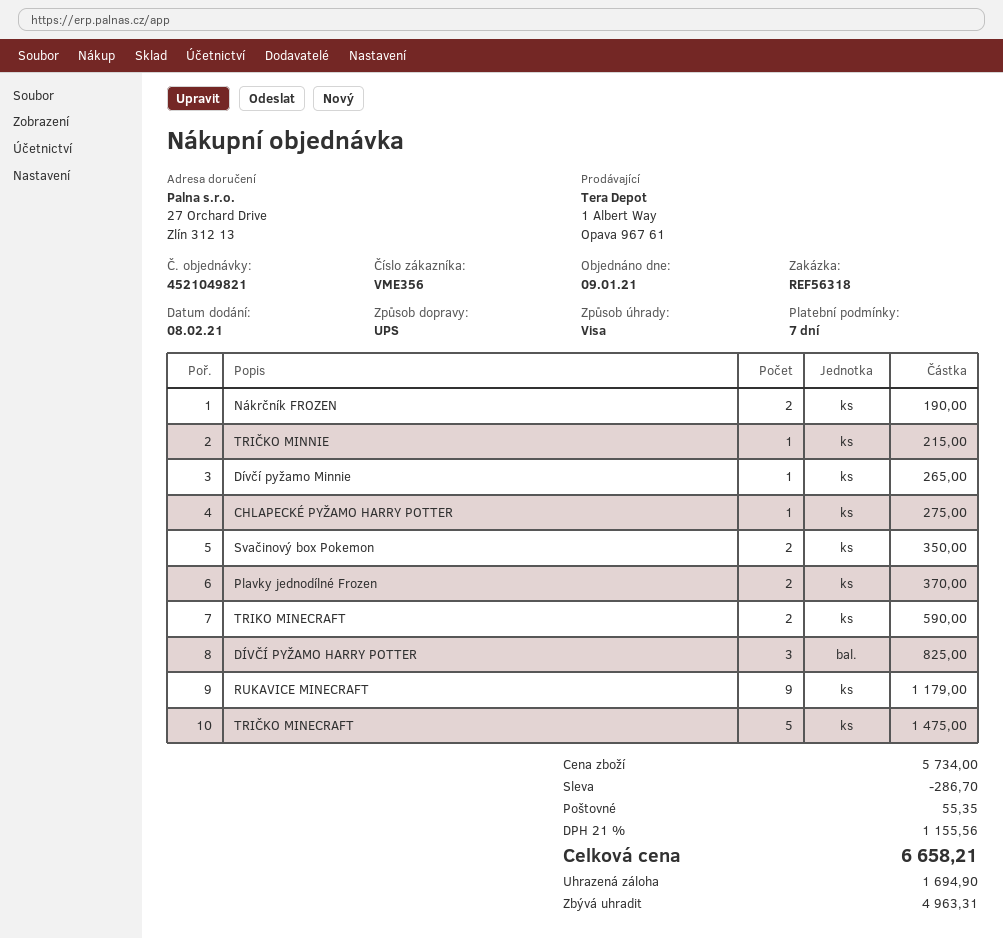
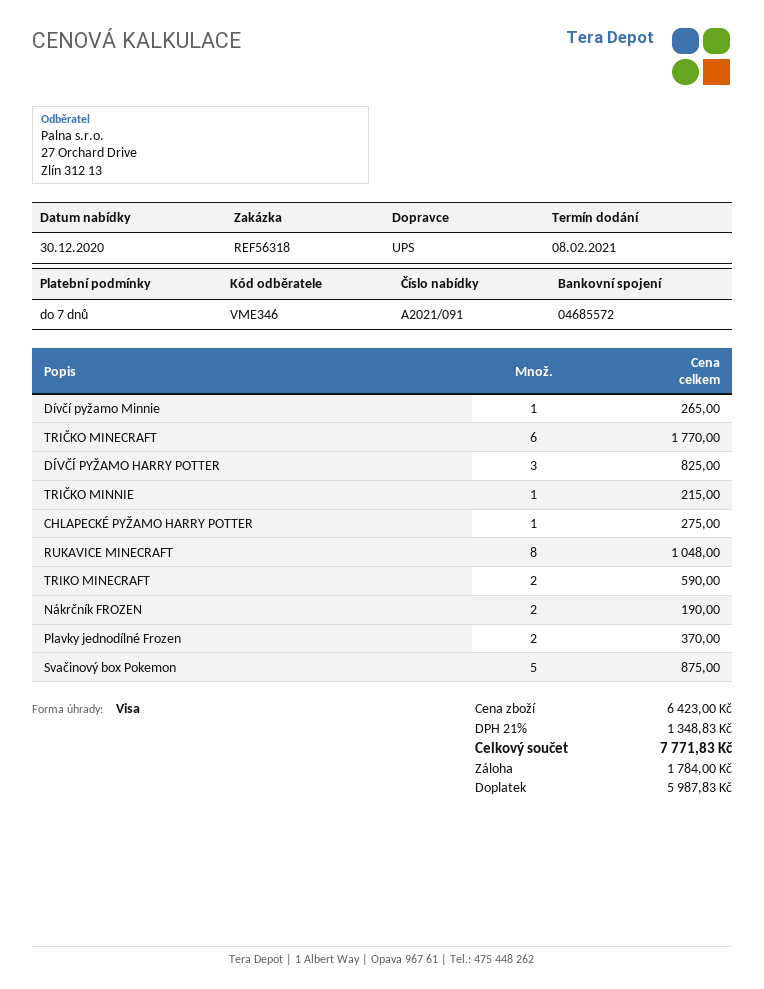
customer number: VME356 -> VME346
Svačinový box Pokemon: 2 for 350.00 -> 5 for 875.00
RUKAVICE MINECRAFT: 9 for 1179.00 -> 8 for 1048.00
TRIČKO MINECRAFT: 5 for 1475.00 -> 6 for 1770.00
subtotal: 5734.00 -> 6423.00
discount: 286.70 -> none
shipping: 55.35 -> none
tax: 21% = 1155.56 -> 21% = 1348.83
total: 6658.21 -> 7771.83
deposit: 1694.90 -> 1784.00
balance: 4963.31 -> 5987.83

